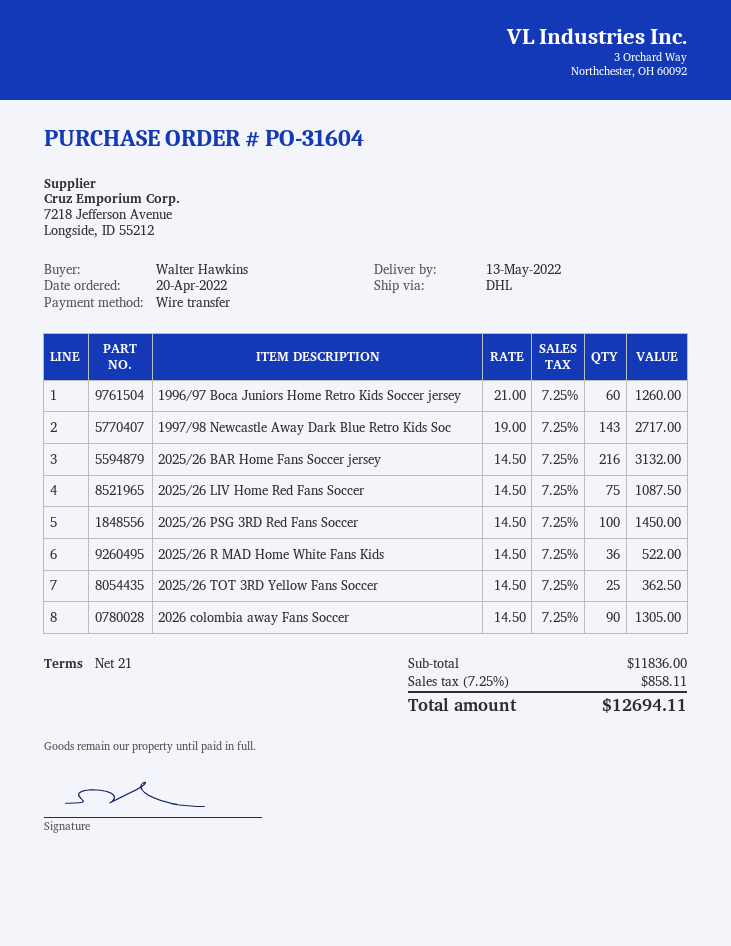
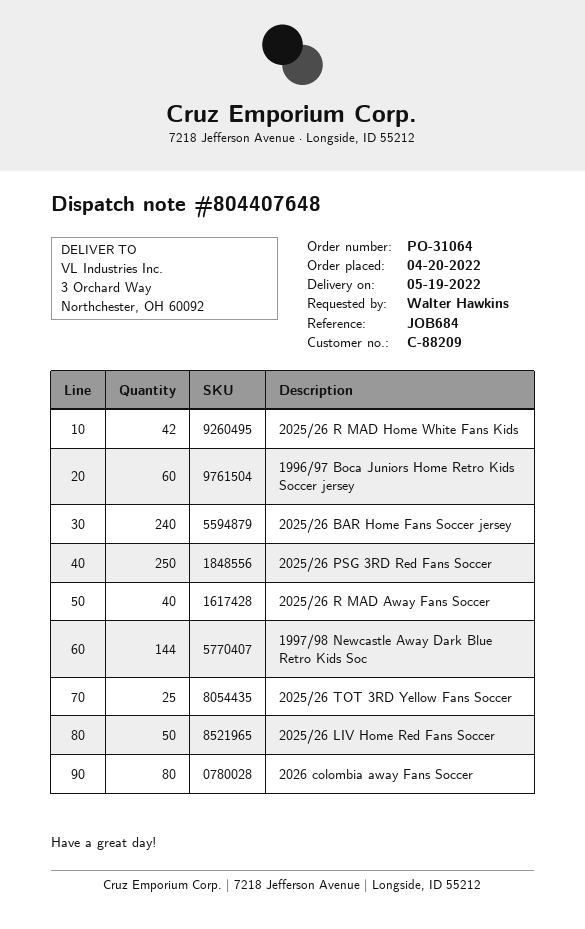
order number: PO-31604 -> PO-31064
delivery date: 2022-05-13 -> 2022-05-19
1997/98 Newcastle Away Dark Blue Retro Kids Soc: 143 -> 144
2025/26 BAR Home Fans Soccer jersey: 216 -> 240
2025/26 LIV Home Red Fans Soccer: 75 -> 50
2025/26 PSG 3RD Red Fans Soccer: 100 -> 250
2025/26 R MAD Home White Fans Kids: 36 -> 42
2026 colombia away Fans Soccer: 90 -> 80
2025/26 R MAD Away Fans Soccer: none -> 40

